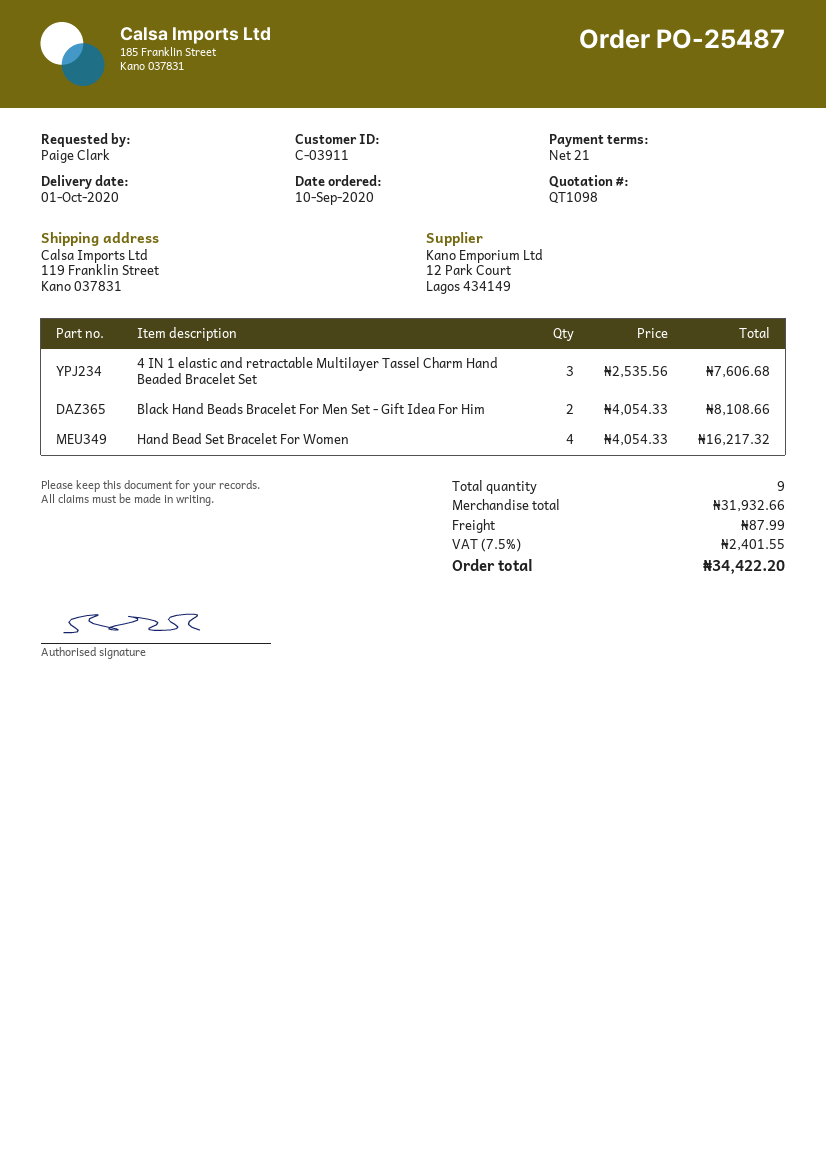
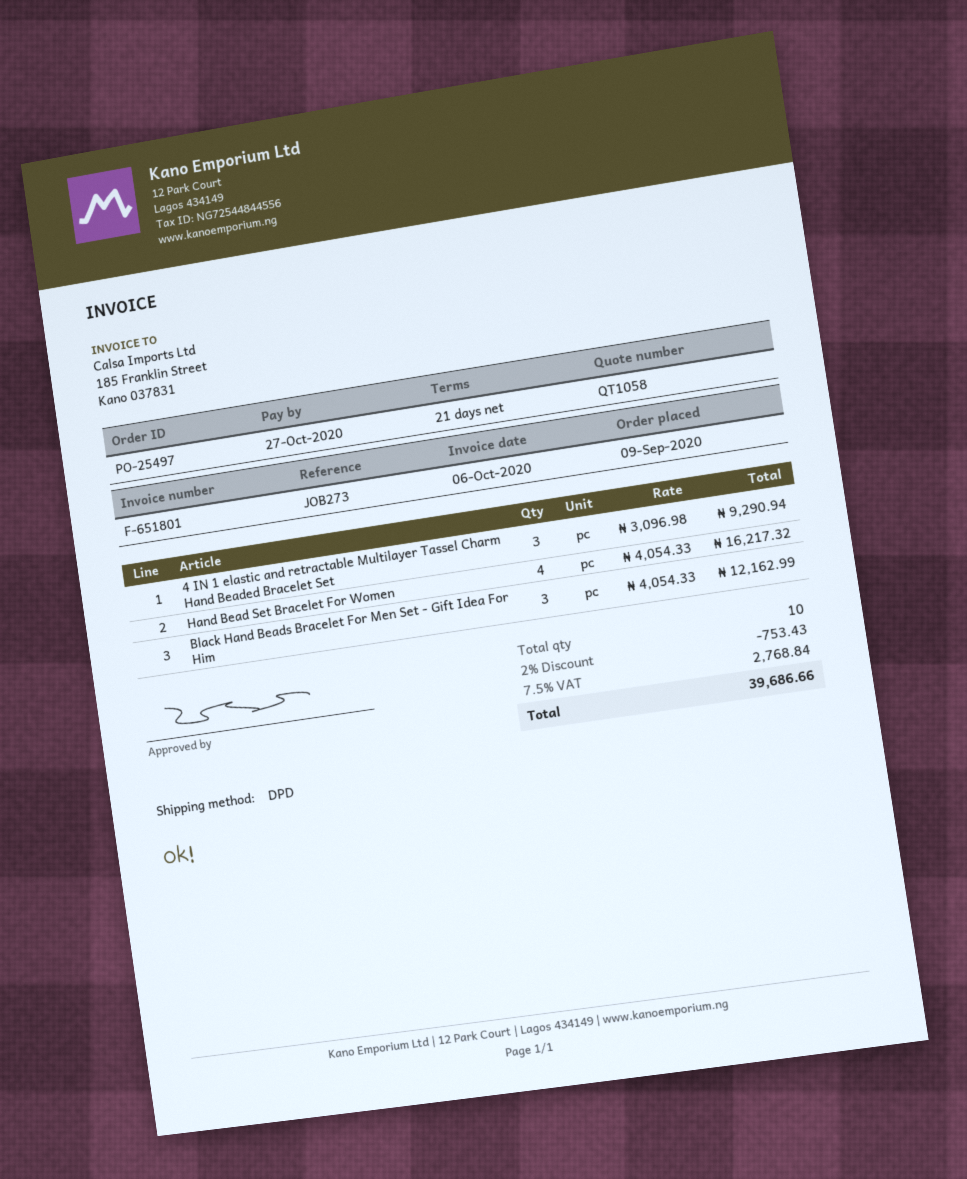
quote number: QT1098 -> QT1058
order number: PO-25487 -> PO-25497
order date: 2020-09-10 -> 2020-09-09
4 IN 1 elastic and retractable Multilayer Tassel Charm Hand Beaded Bracelet Set: 3 x 2535.56 = 7606.68 -> 3 x 3096.98 = 9290.94
Black Hand Beads Bracelet For Men Set - Gift Idea For Him: 2 x 4054.33 = 8108.66 -> 3 x 4054.33 = 12162.99
total quantity: 9 -> 10
discount: none -> 2% = 753.43
shipping: 87.99 -> none
tax: 7.5% = 2401.55 -> 7.5% = 2768.84
total: 34422.20 -> 39686.66

